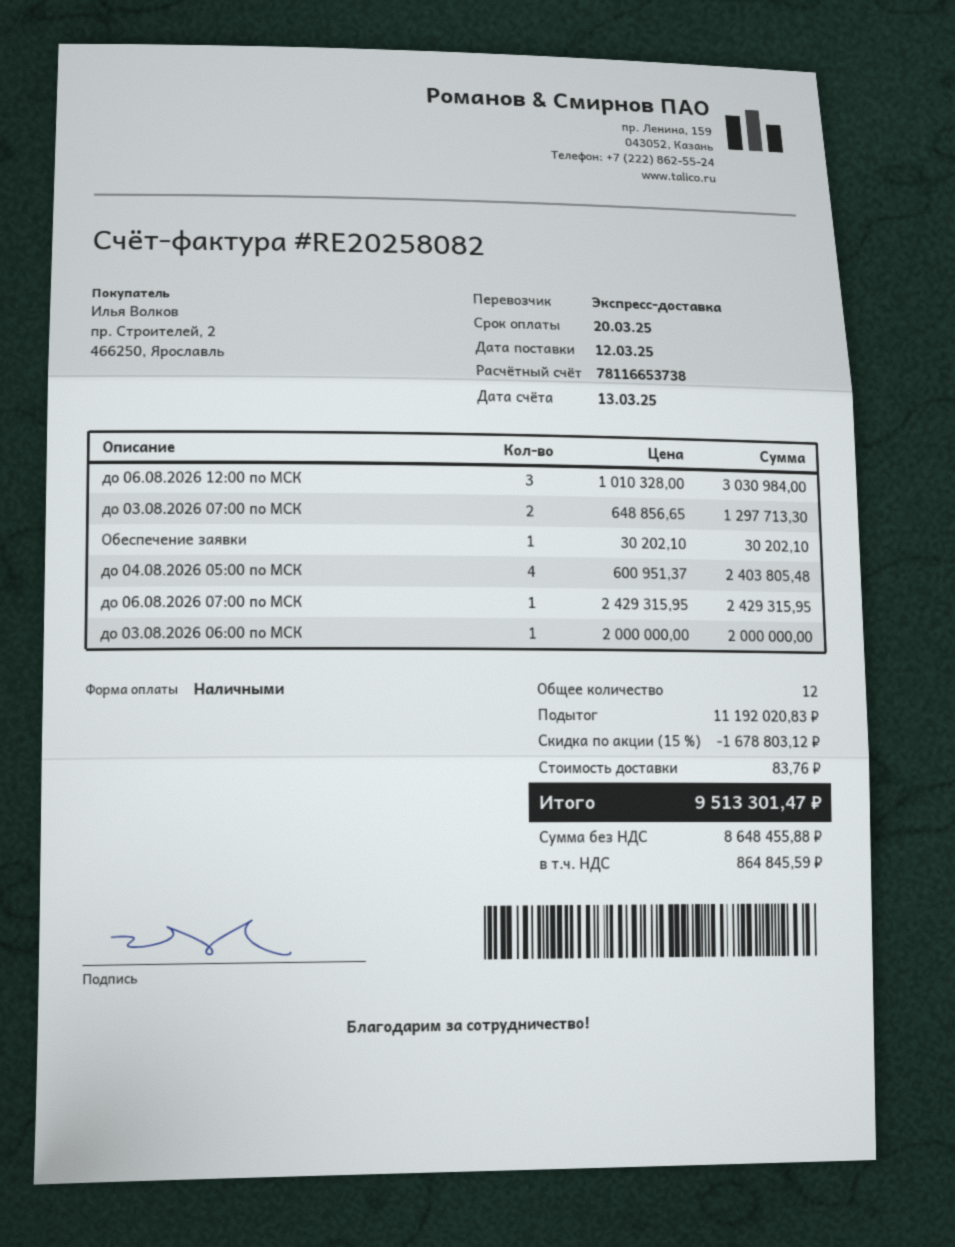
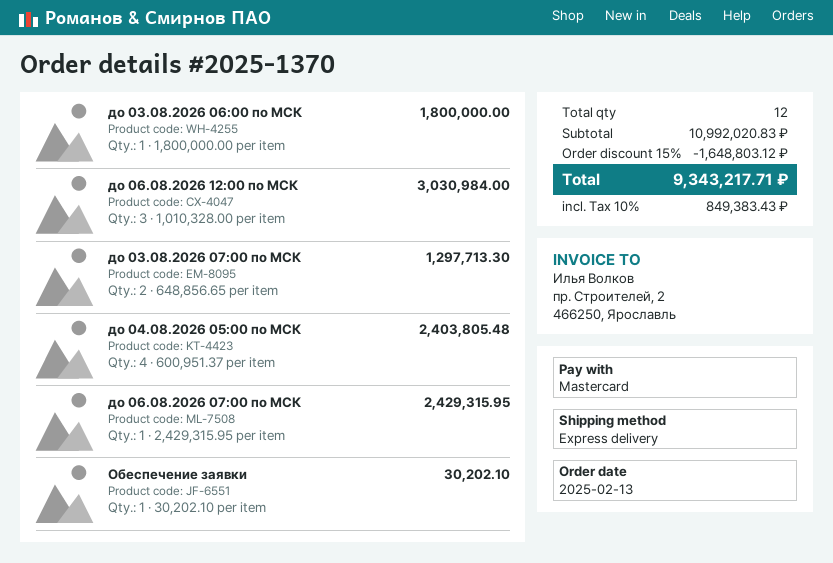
payment method: cash -> Mastercard
до 03.08.2026 06:00 по МСК: 1 x 2000000.00 = 2000000.00 -> 1 x 1800000.00 = 1800000.00
subtotal: 11192020.83 -> 10992020.83
discount: 15% = 1678803.12 -> 15% = 1648803.12
shipping: 83.76 -> none
tax: 864845.59 -> 849383.43
total: 9513301.47 -> 9343217.71

